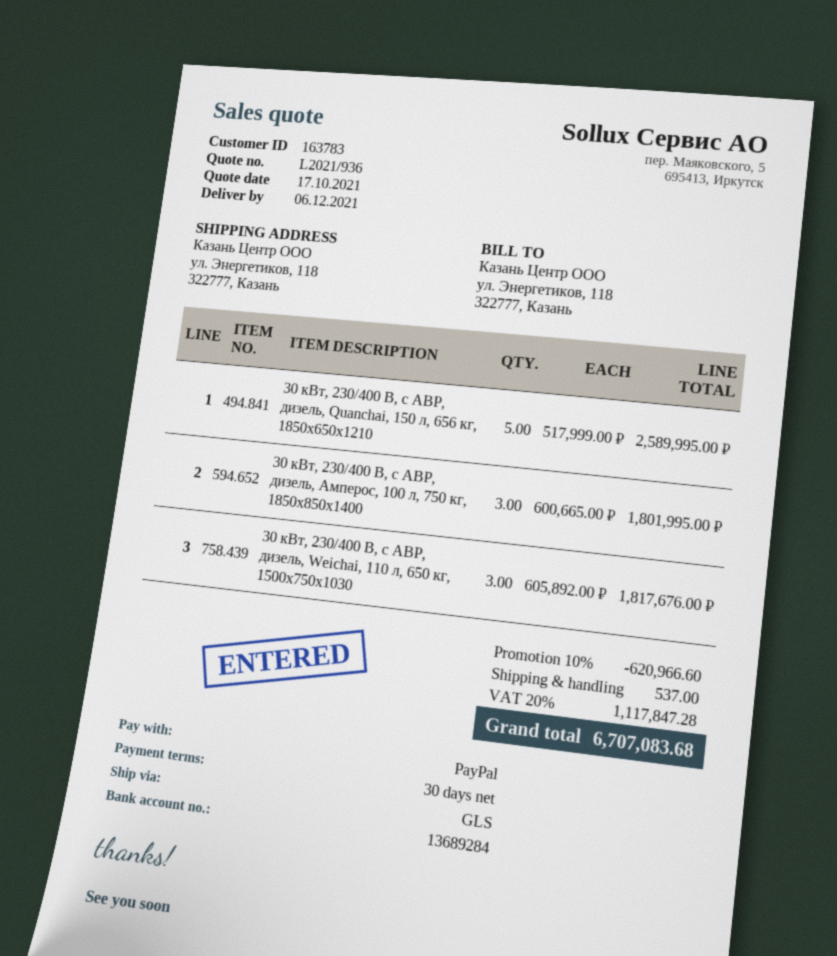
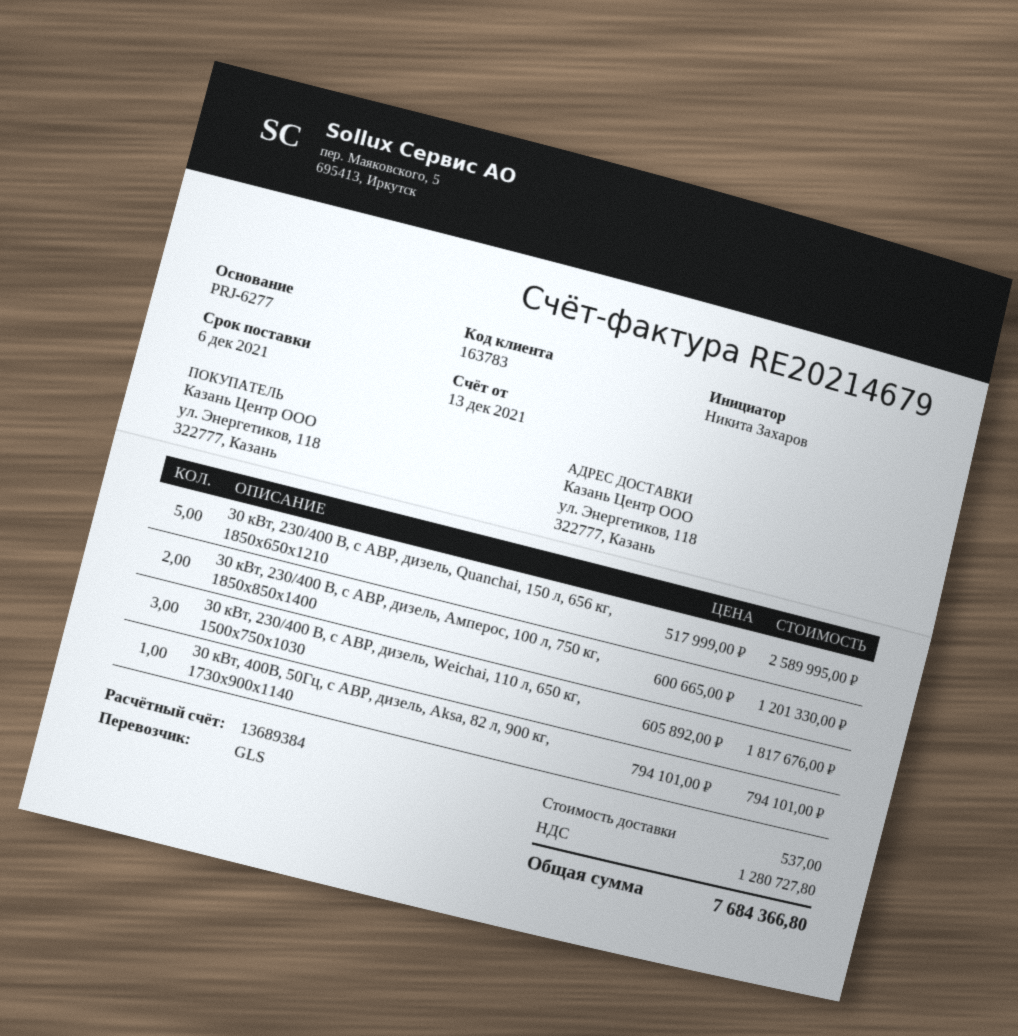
bank account: 13689284 -> 13689384
30 кВт, 230/400 В, c АВР, дизель, Амперос, 100 л, 750 кг, 1850x850x1400: 3 x 600665.00 = 1801995.00 -> 2 x 600665.00 = 1201330.00
30 кВт, 400В, 50Гц, c АВР, дизель, Aksa, 82 л, 900 кг, 1730х900х1140: none -> 1 x 794101.00 = 794101.00
discount: 10% = 620966.60 -> none
tax: 1117847.28 -> 1280727.80
total: 6707083.68 -> 7684366.80

